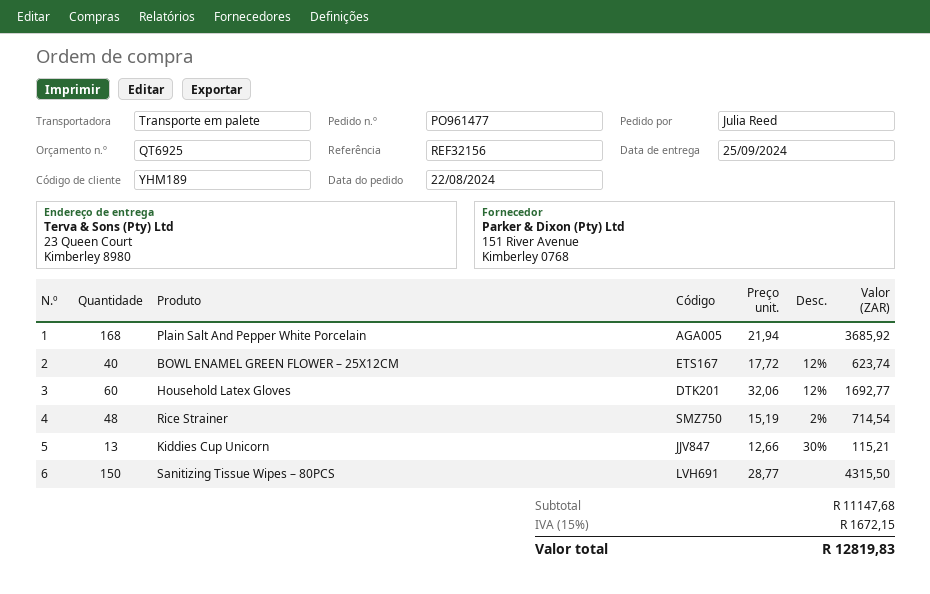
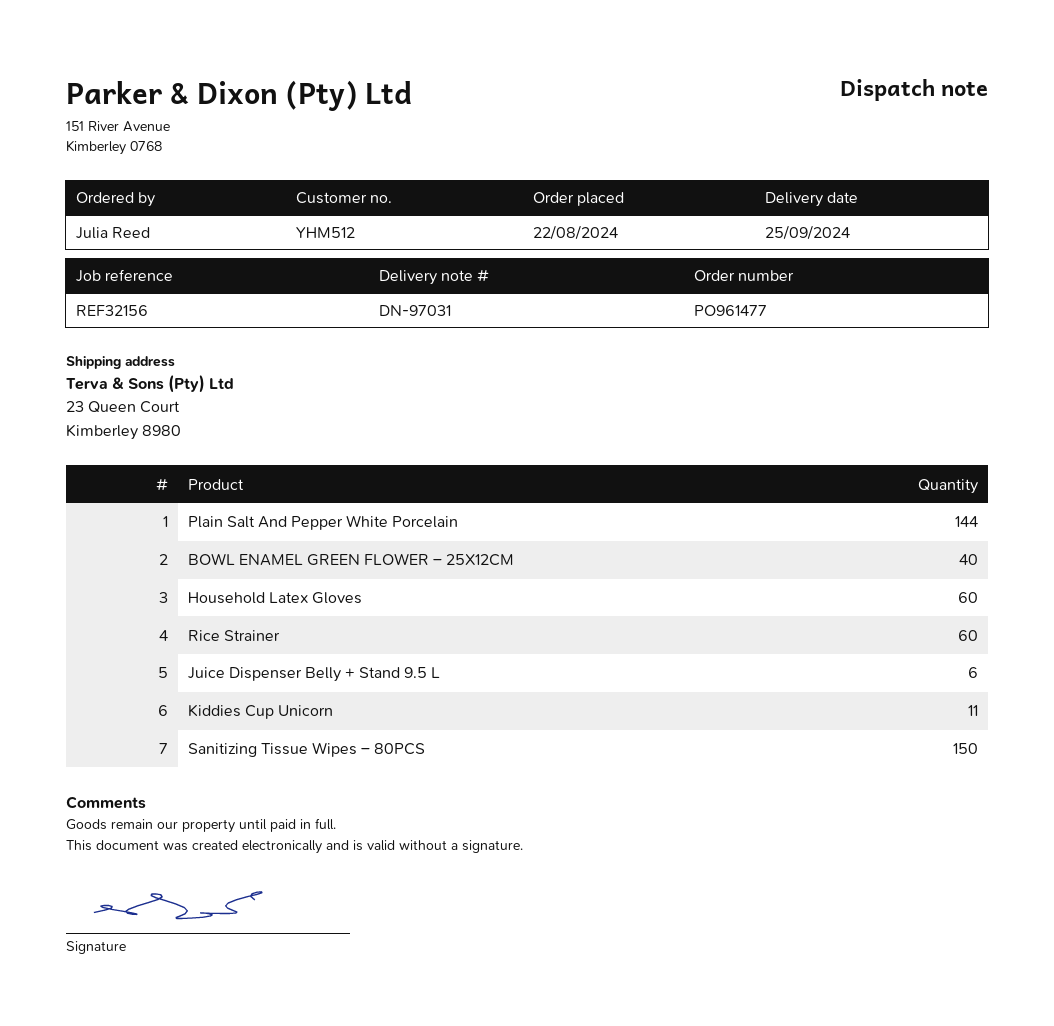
customer number: YHM189 -> YHM512
Plain Salt And Pepper White Porcelain: 168 -> 144
Rice Strainer: 48 -> 60
Kiddies Cup Unicorn: 13 -> 11
Juice Dispenser Belly + Stand 9.5 L: none -> 6

